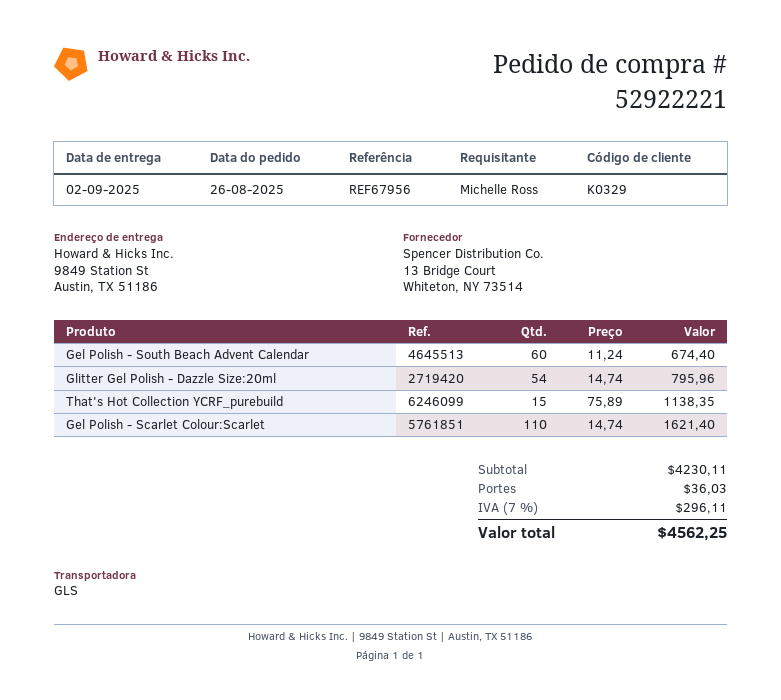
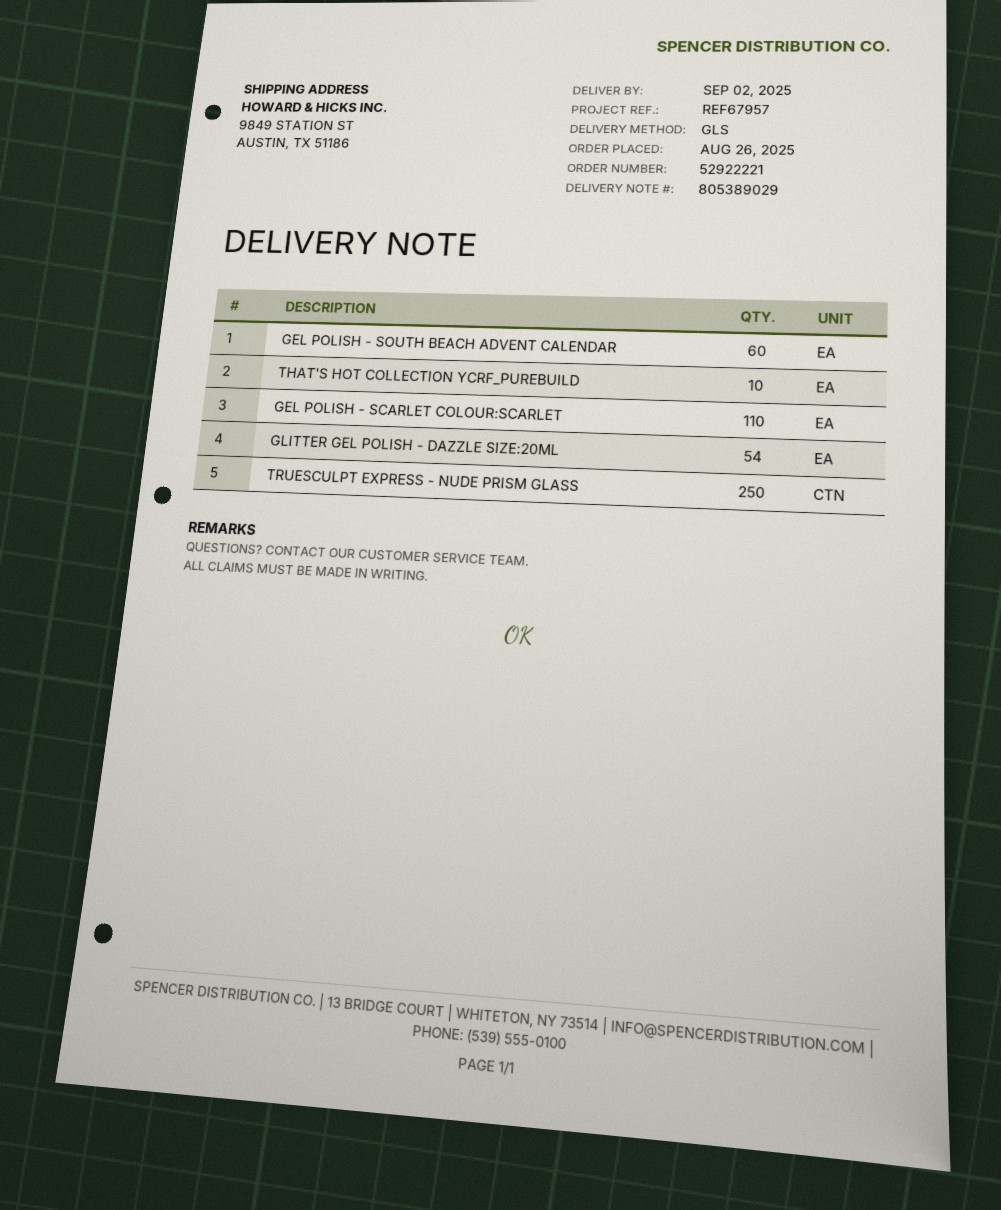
reference: REF67956 -> REF67957
That's Hot Collection YCRF_purebuild: 15 -> 10
TRUESCULPT EXPRESS - NUDE PRISM GLASS: none -> 250

